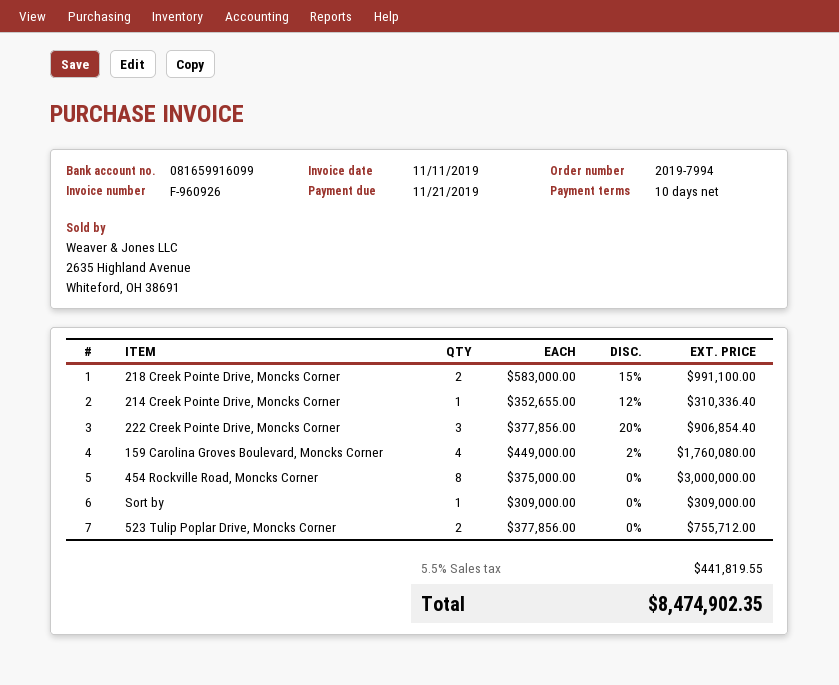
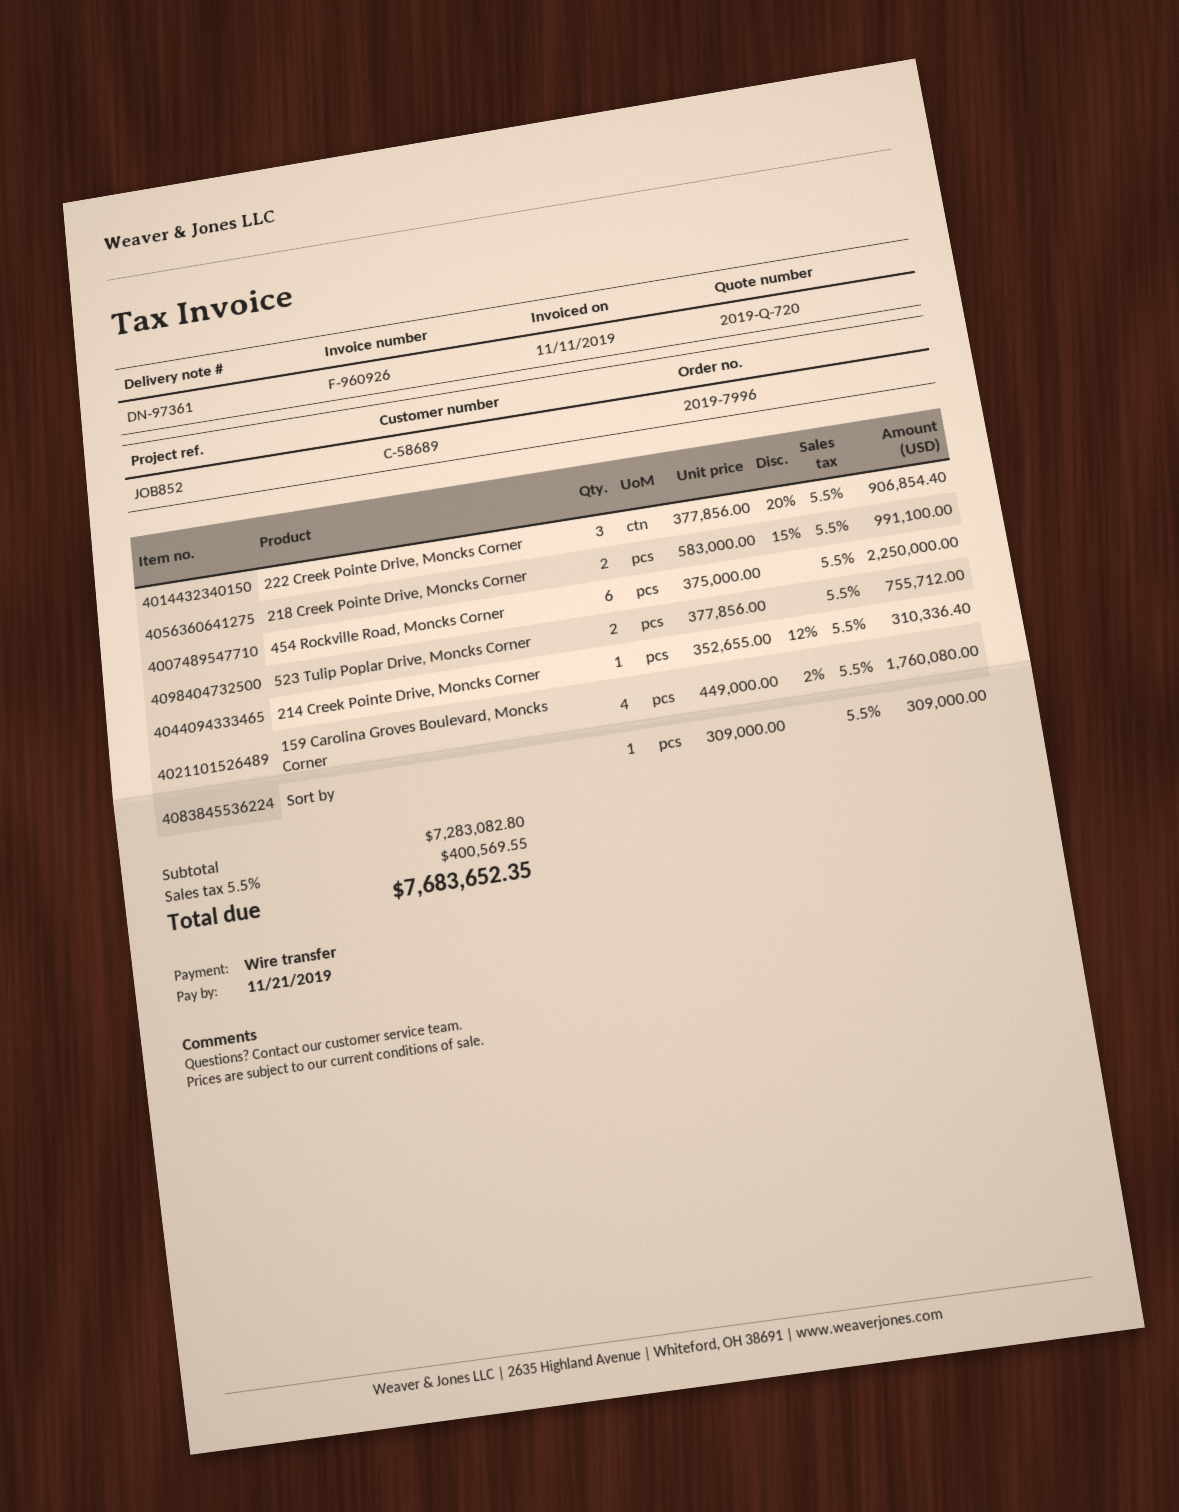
order number: 2019-7994 -> 2019-7996
454 Rockville Road, Moncks Corner: 8 x 375000.00 = 3000000.00 -> 6 x 375000.00 = 2250000.00
tax: 5.5% = 441819.55 -> 5.5% = 400569.55
total: 8474902.35 -> 7683652.35

